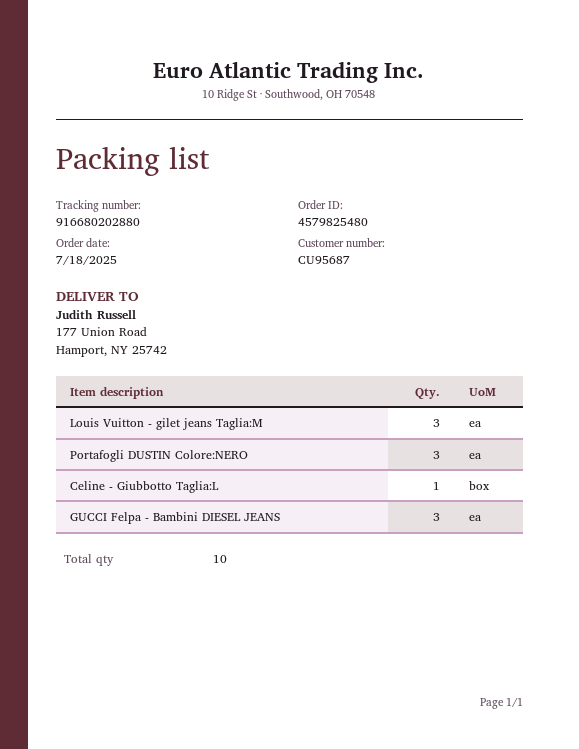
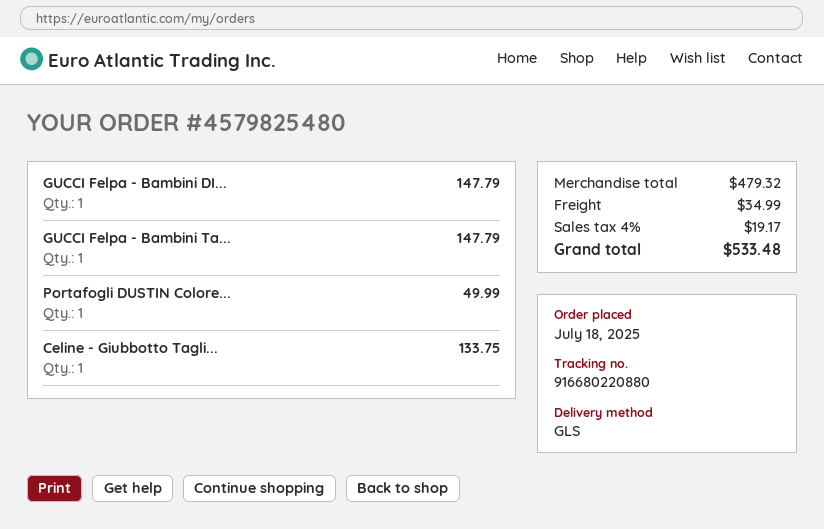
tracking number: 916680202880 -> 916680220880
Louis Vuitton - gilet jeans Taglia:M: 3 -> none
Portafogli DUSTIN Colore:NERO: 3 -> 1
GUCCI Felpa - Bambini DIESEL JEANS: 3 -> 1
GUCCI Felpa - Bambini Ta...: none -> 1

